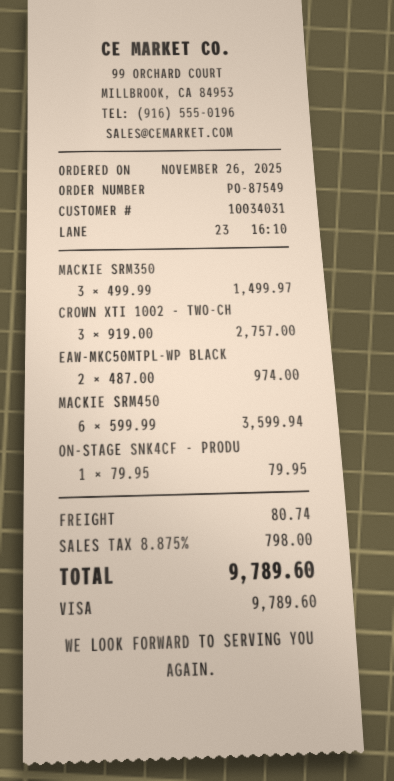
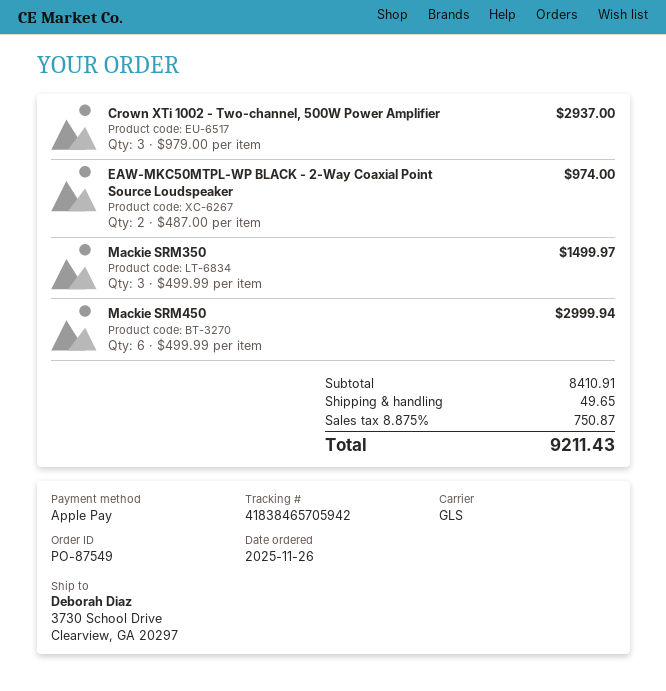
payment method: Visa -> Apple Pay
CROWN XTI 1002 - TWO-CH: 3 x 919.00 = 2757.00 -> 3 x 979.00 = 2937.00
MACKIE SRM450: 6 x 599.99 = 3599.94 -> 6 x 499.99 = 2999.94
ON-STAGE SNK4CF - PRODU: 1 x 79.95 = 79.95 -> none
shipping: 80.74 -> 49.65
tax: 8.875% = 798.00 -> 8.875% = 750.87
total: 9789.60 -> 9211.43

